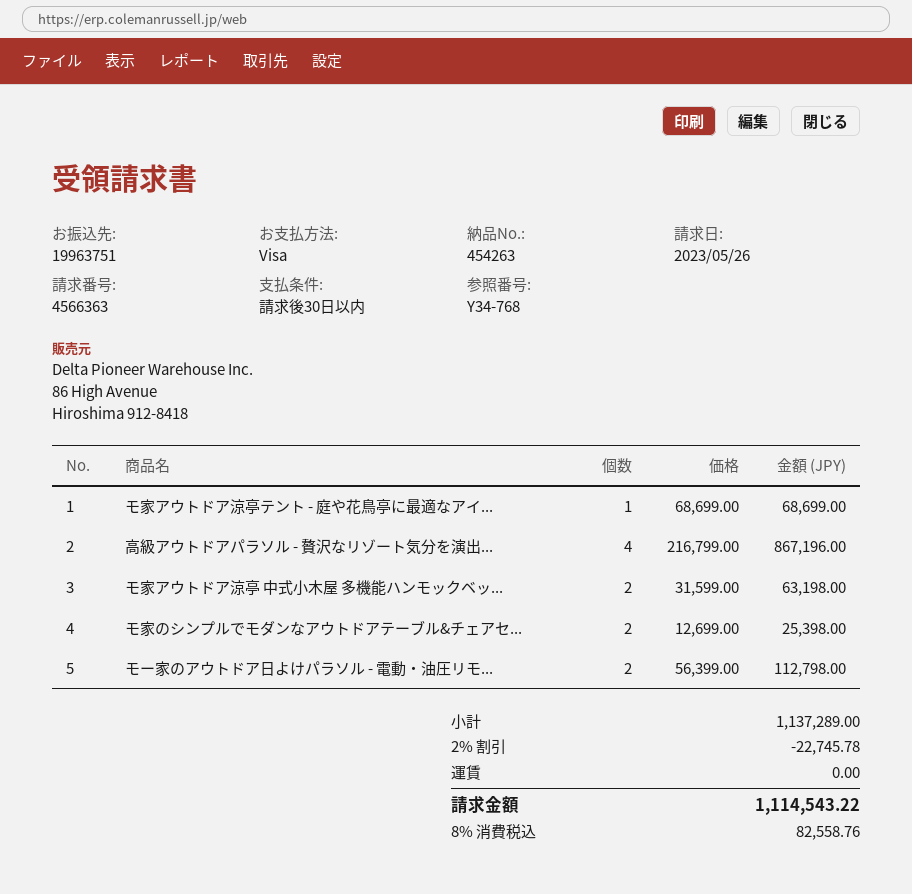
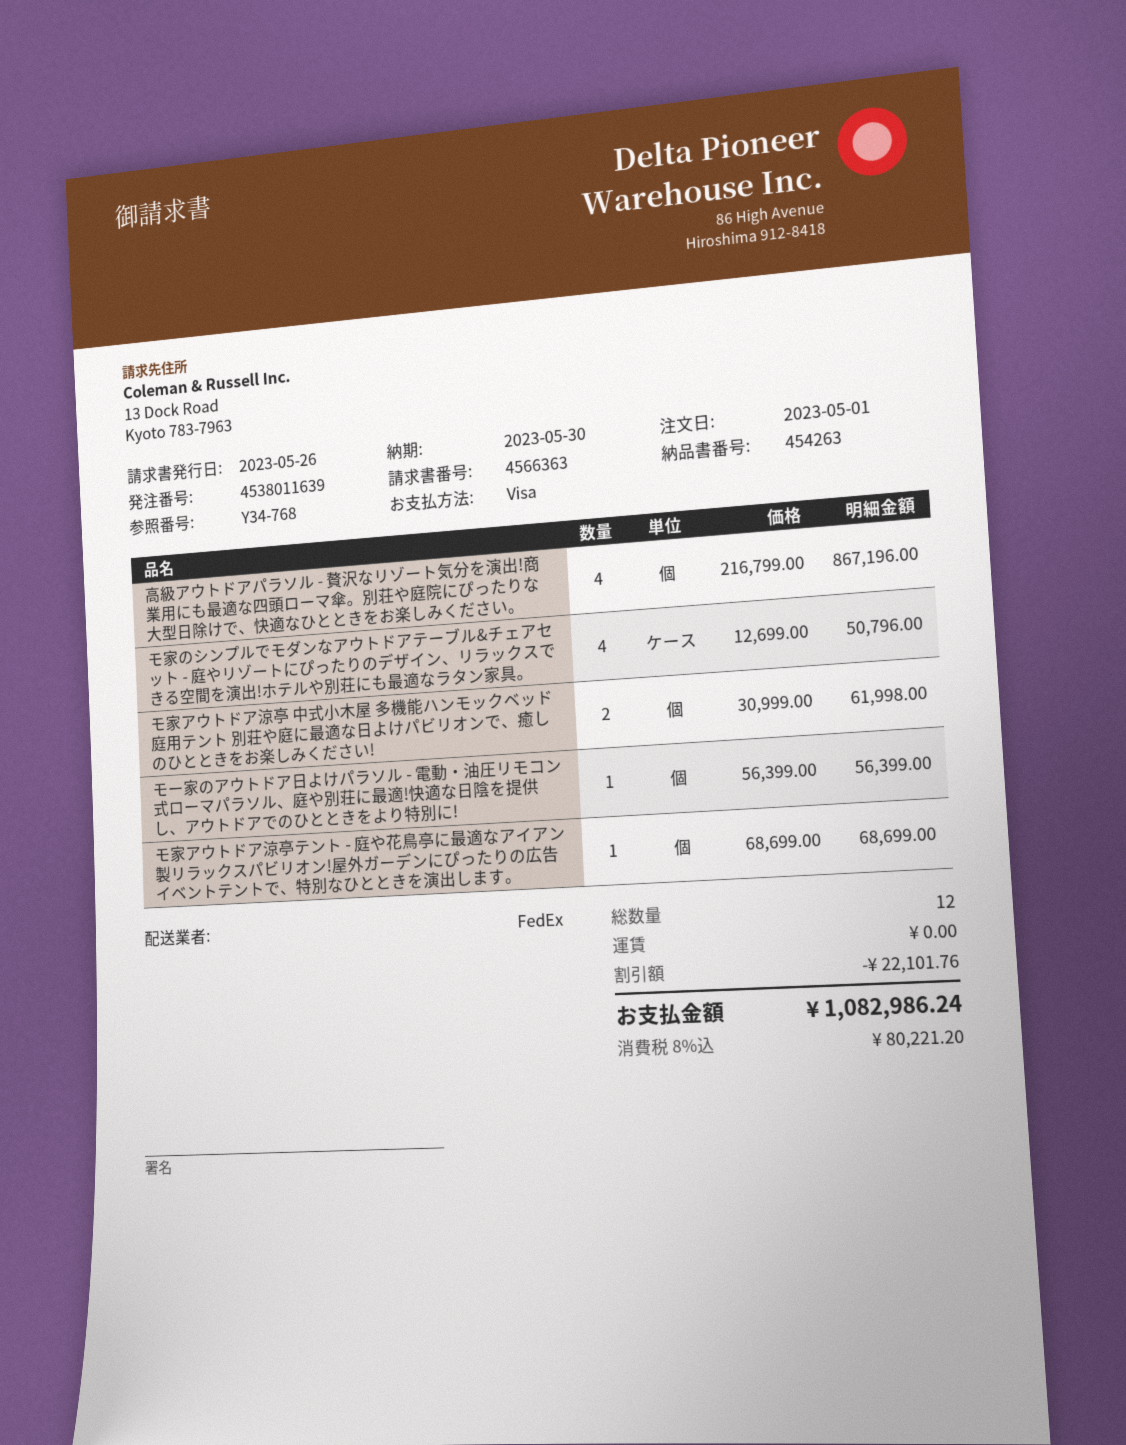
モ家アウトドア涼亭 中式小木屋 多機能ハンモックベッ...: 2 x 31599.00 = 63198.00 -> 2 x 30999.00 = 61998.00
モ家のシンプルでモダンなアウトドアテーブル&チェアセ...: 2 x 12699.00 = 25398.00 -> 4 x 12699.00 = 50796.00
モー家のアウトドア日よけパラソル - 電動・油圧リモ...: 2 x 56399.00 = 112798.00 -> 1 x 56399.00 = 56399.00
discount: 22745.78 -> 22101.76
tax: 8% = 82558.76 -> 8% = 80221.20
total: 1114543.22 -> 1082986.24

